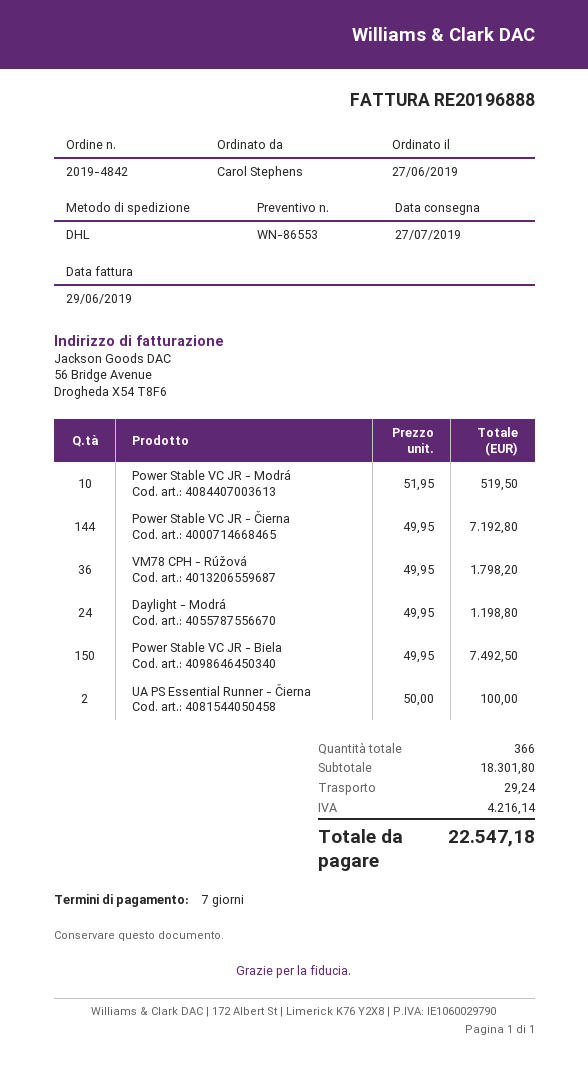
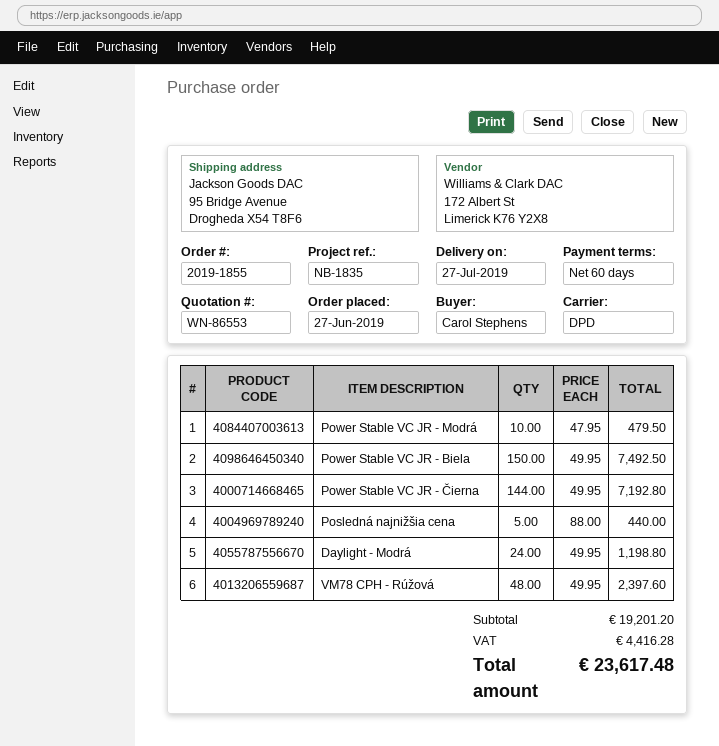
order number: 2019-4842 -> 2019-1855
payment terms: 7 days -> 60 days
shipping method: DHL -> DPD
Power Stable VC JR - Modrá: 10 x 51.95 = 519.50 -> 10 x 47.95 = 479.50
VM78 CPH - Rúžová: 36 x 49.95 = 1798.20 -> 48 x 49.95 = 2397.60
UA PS Essential Runner - Čierna: 2 x 50.00 = 100.00 -> none
Posledná najnižšia cena: none -> 5 x 88.00 = 440.00
subtotal: 18301.80 -> 19201.20
shipping: 29.24 -> none
tax: 4216.14 -> 4416.28
total: 22547.18 -> 23617.48

